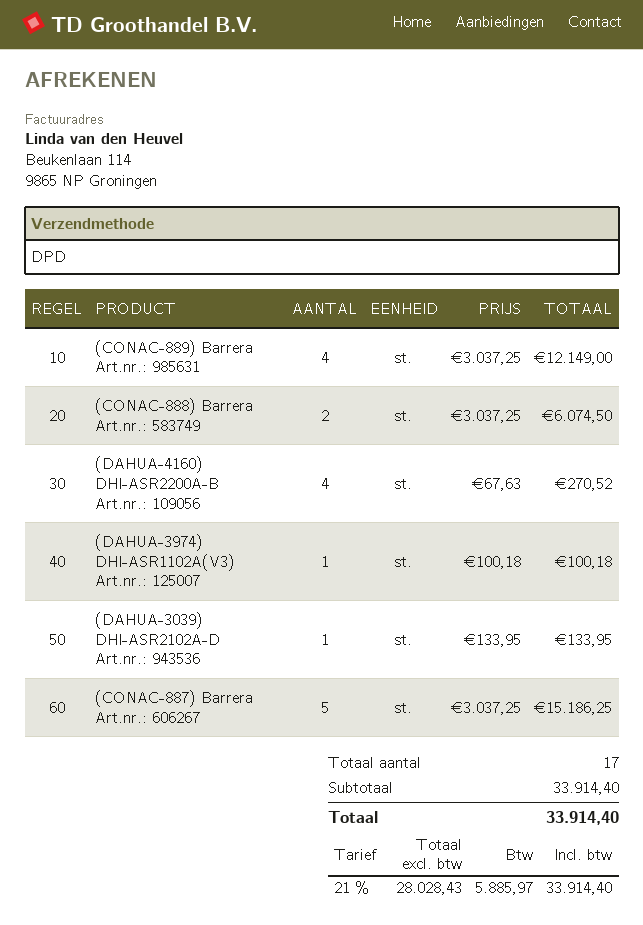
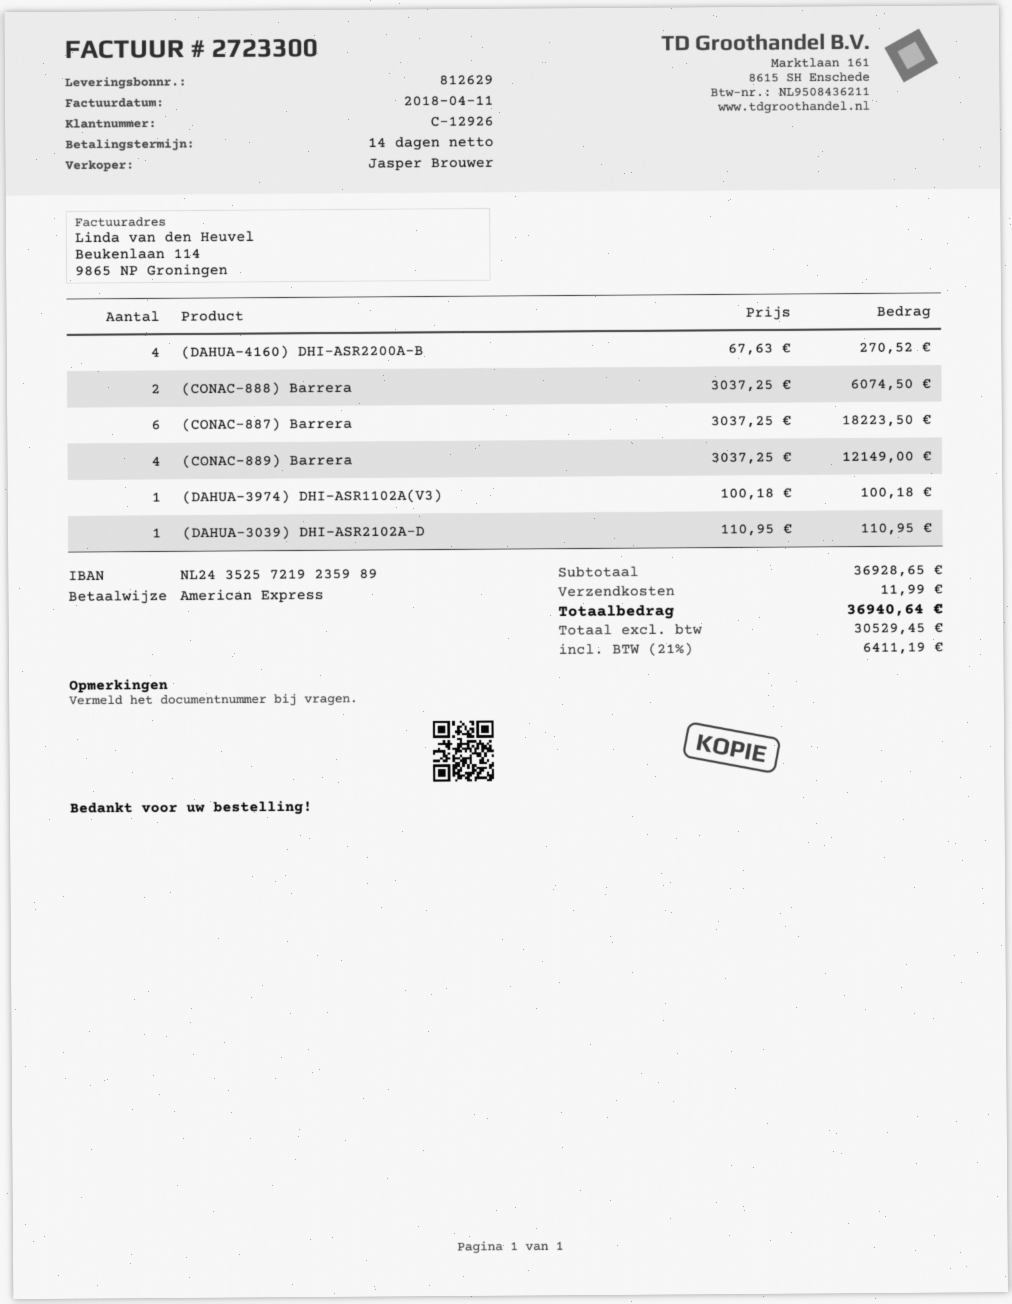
(DAHUA-3039) DHI-ASR2102A-D: 1 x 133.95 = 133.95 -> 1 x 110.95 = 110.95
(CONAC-887) Barrera: 5 x 3037.25 = 15186.25 -> 6 x 3037.25 = 18223.50
subtotal: 33914.40 -> 36928.65
shipping: none -> 11.99
net: 28028.43 -> 30529.45
tax: 21% = 5885.97 -> 21% = 6411.19
total: 33914.40 -> 36940.64

